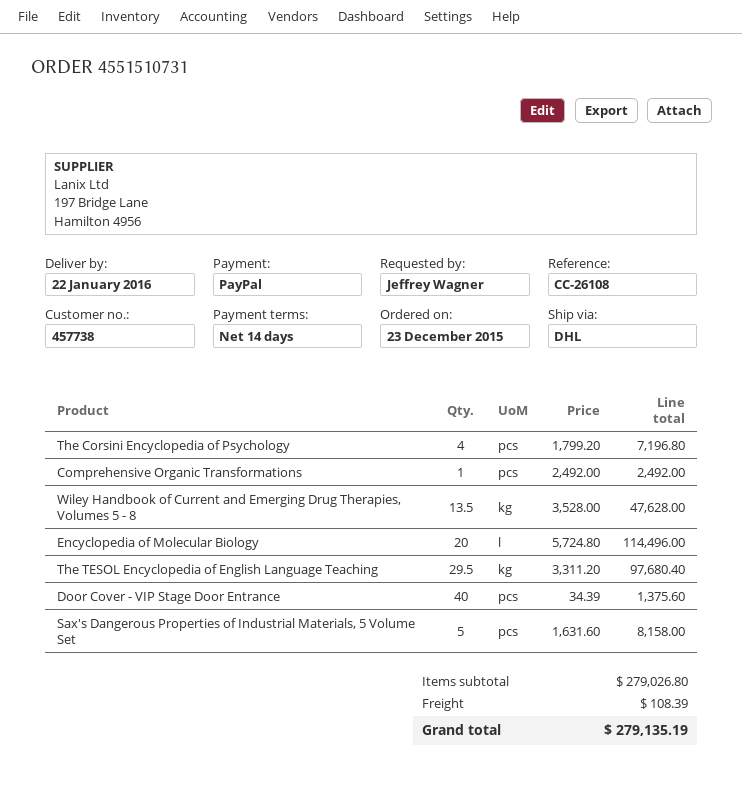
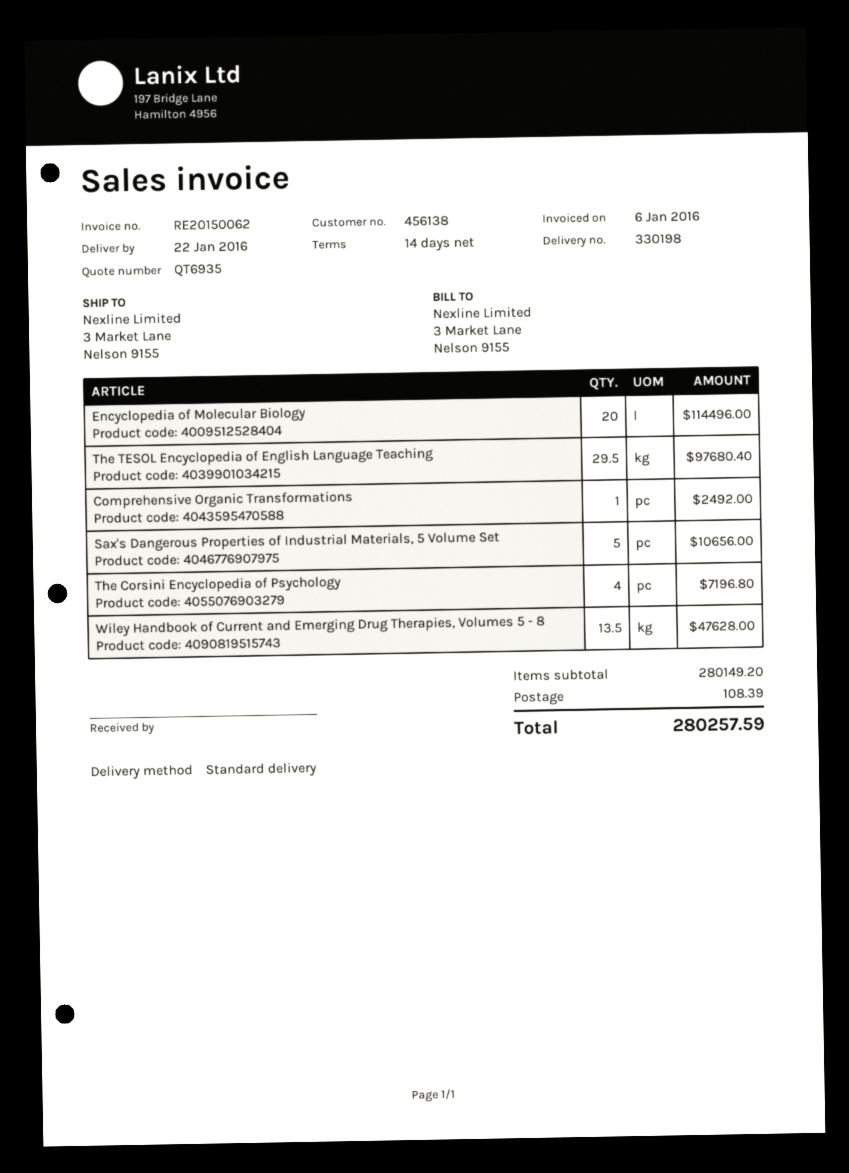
customer number: 457738 -> 456138
shipping method: DHL -> standard
Door Cover - VIP Stage Door Entrance: 40 for 1375.60 -> none
Sax's Dangerous Properties of Industrial Materials, 5 Volume Set: 5 for 8158.00 -> 5 for 10656.00
subtotal: 279026.80 -> 280149.20
total: 279135.19 -> 280257.59

